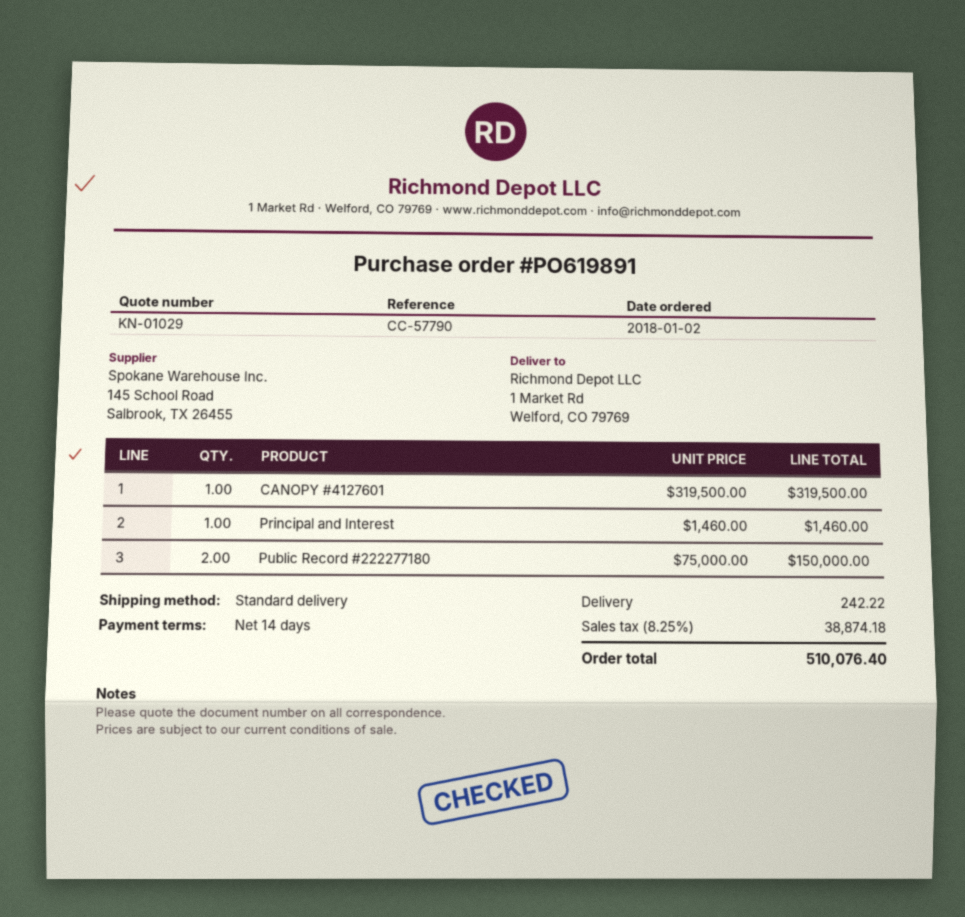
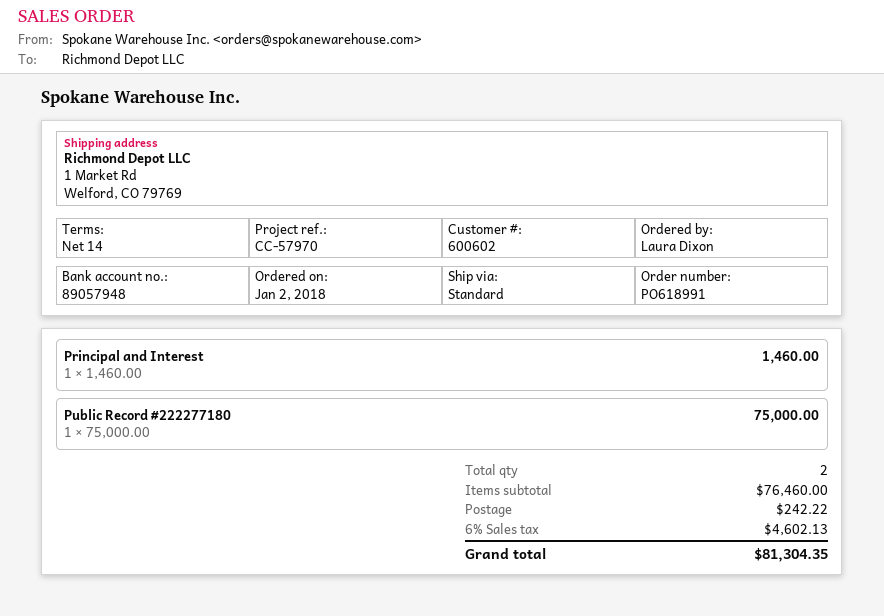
order number: PO619891 -> PO618991
reference: CC-57790 -> CC-57970
CANOPY #4127601: 1 x 319500.00 = 319500.00 -> none
Public Record #222277180: 2 x 75000.00 = 150000.00 -> 1 x 75000.00 = 75000.00
tax: 8.25% = 38874.18 -> 6% = 4602.13
total: 510076.40 -> 81304.35

